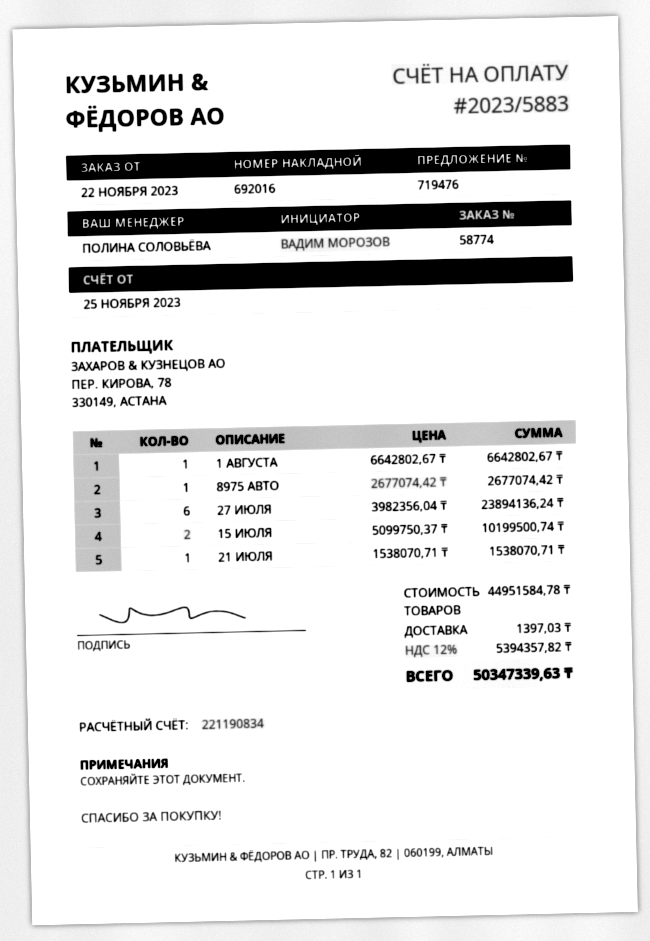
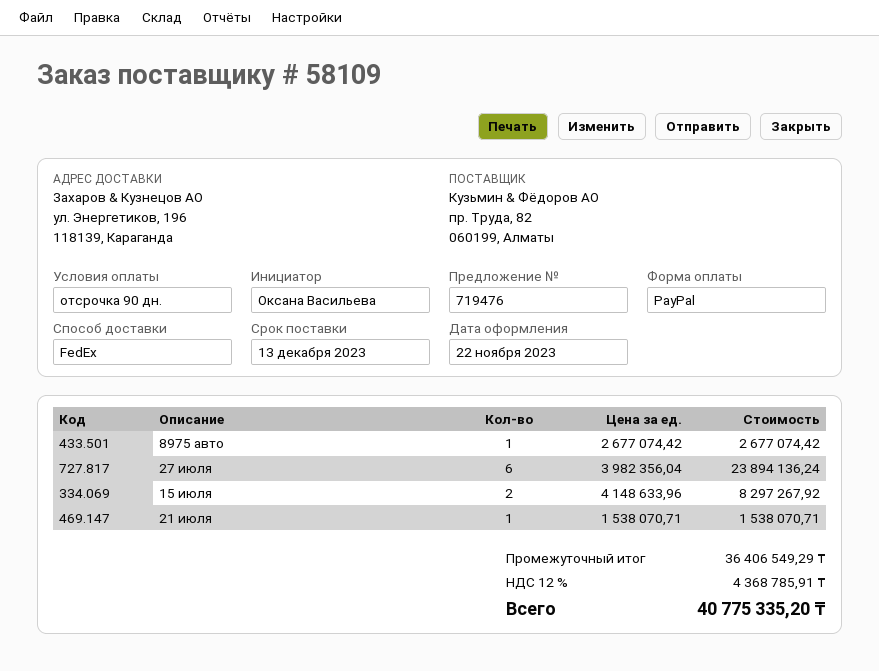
order number: 58774 -> 58109
ordered by: ВАДИМ МОРОЗОВ -> Оксана Васильева
1 АВГУСТА: 1 x 6642802.67 = 6642802.67 -> none
15 ИЮЛЯ: 2 x 5099750.37 = 10199500.74 -> 2 x 4148633.96 = 8297267.92
subtotal: 44951584.78 -> 36406549.29
shipping: 1397.03 -> none
tax: 12% = 5394357.82 -> 12% = 4368785.91
total: 50347339.63 -> 40775335.20

